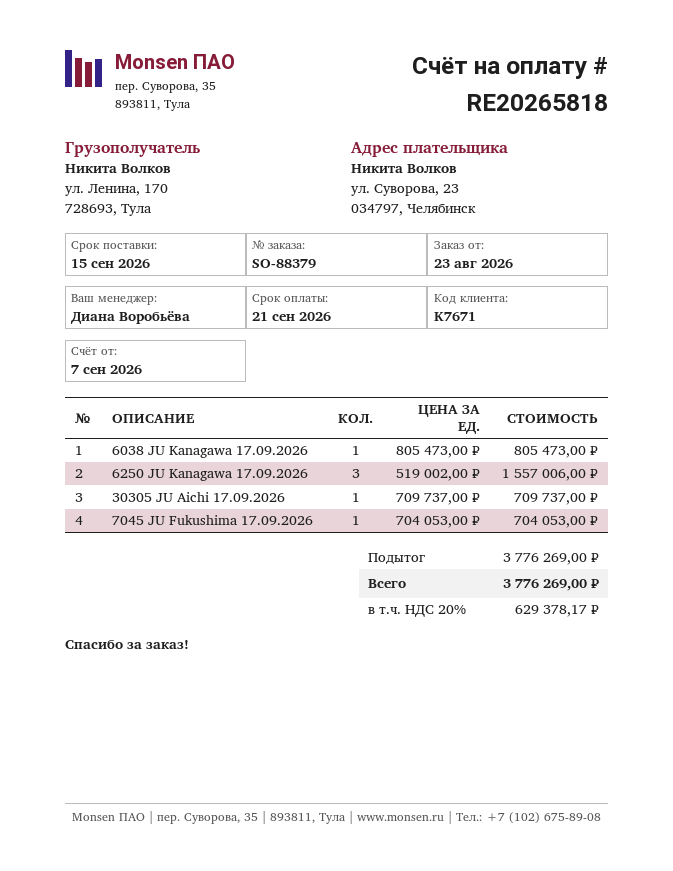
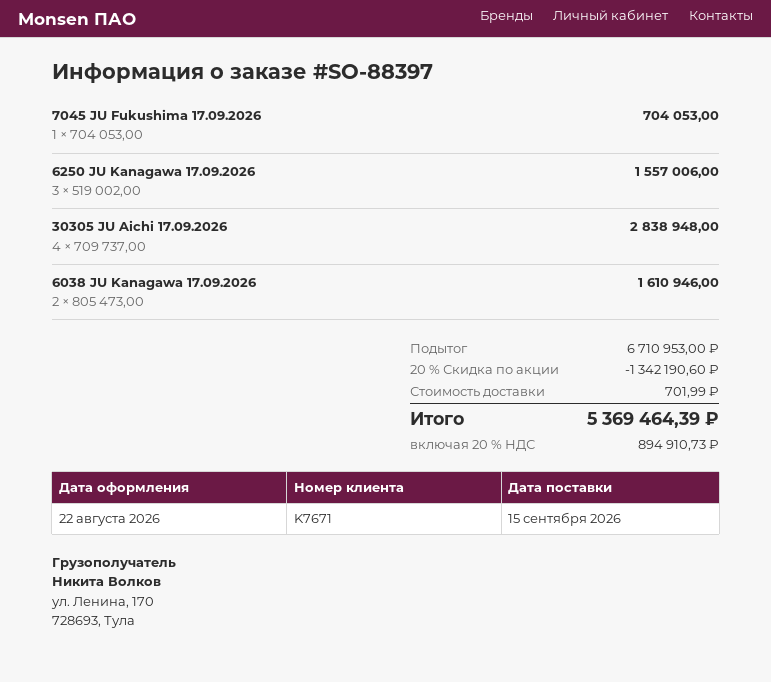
order number: SO-88379 -> SO-88397
order date: 2026-08-23 -> 2026-08-22
6038 JU Kanagawa 17.09.2026: 1 x 805473.00 = 805473.00 -> 2 x 805473.00 = 1610946.00
30305 JU Aichi 17.09.2026: 1 x 709737.00 = 709737.00 -> 4 x 709737.00 = 2838948.00
subtotal: 3776269.00 -> 6710953.00
discount: none -> 20% = 1342190.60
shipping: none -> 701.99
tax: 20% = 629378.17 -> 20% = 894910.73
total: 3776269.00 -> 5369464.39

